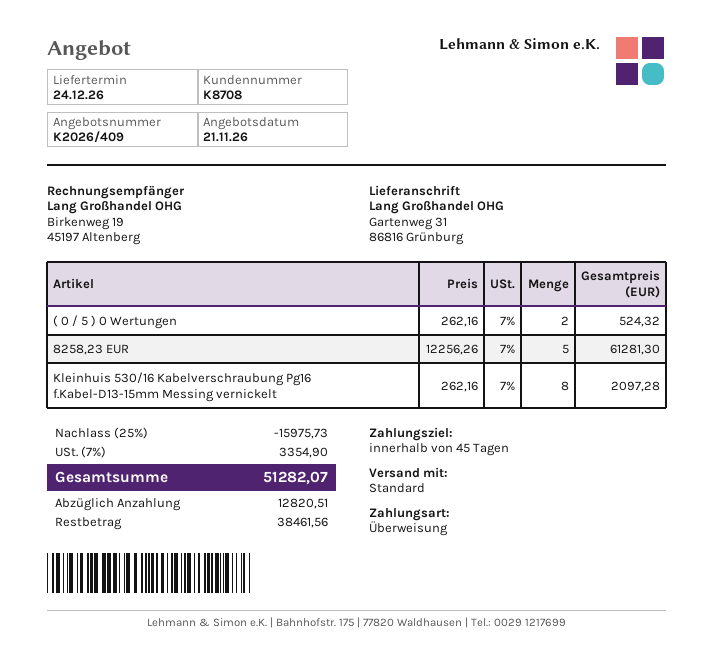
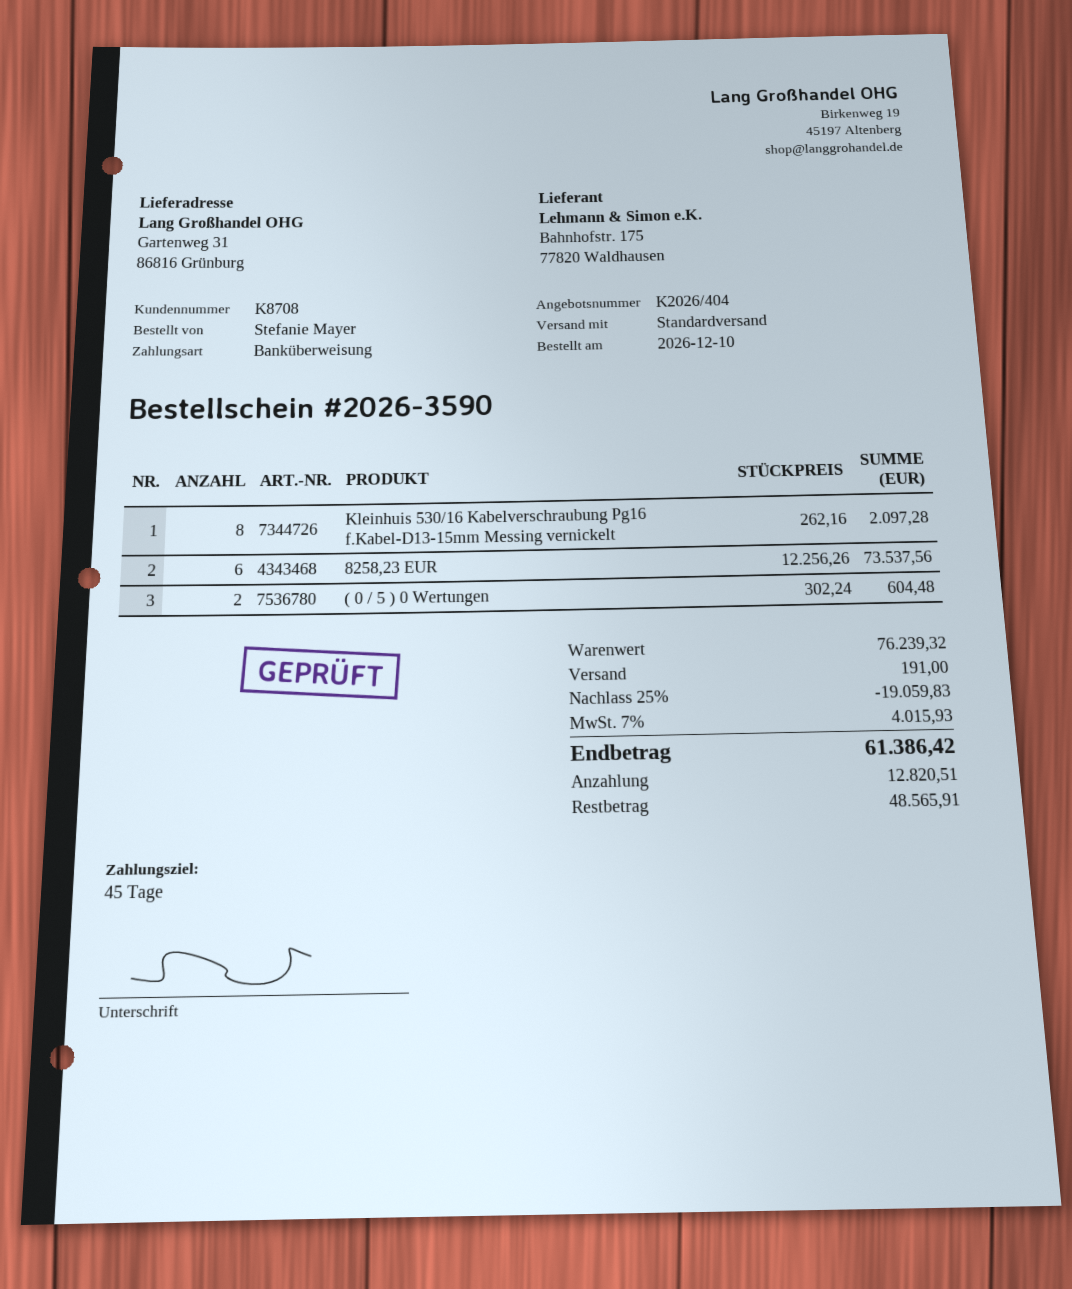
quote number: K2026/409 -> K2026/404
( 0 / 5 ) 0 Wertungen: 2 x 262.16 = 524.32 -> 2 x 302.24 = 604.48
8258,23 EUR: 5 x 12256.26 = 61281.30 -> 6 x 12256.26 = 73537.56
discount: 25% = 15975.73 -> 25% = 19059.83
shipping: none -> 191.00
tax: 7% = 3354.90 -> 7% = 4015.93
total: 51282.07 -> 61386.42
balance: 38461.56 -> 48565.91

